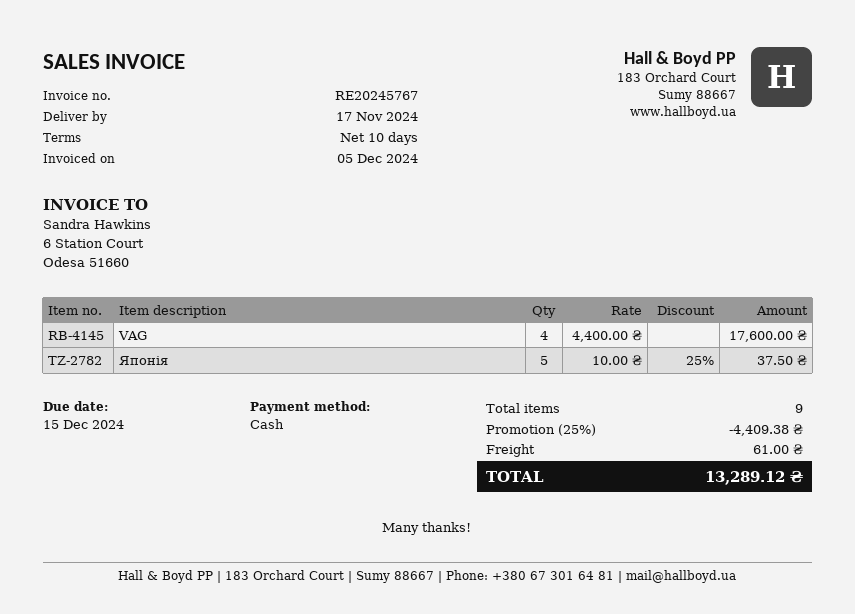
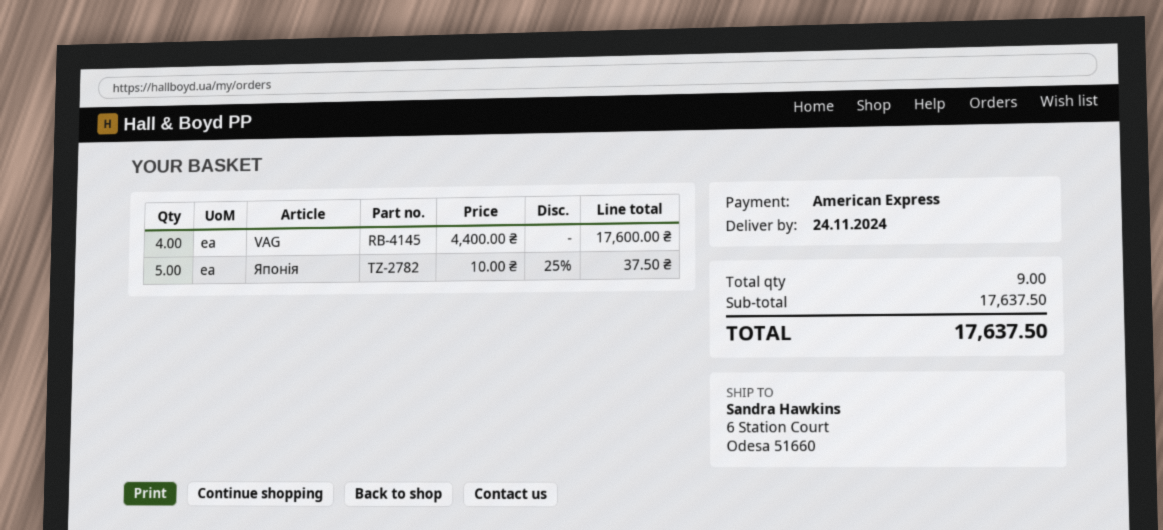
delivery date: 2024-11-17 -> 2024-11-24
payment method: cash -> American Express
discount: 25% = 4409.38 -> none
shipping: 61.00 -> none
total: 13289.12 -> 17637.50

